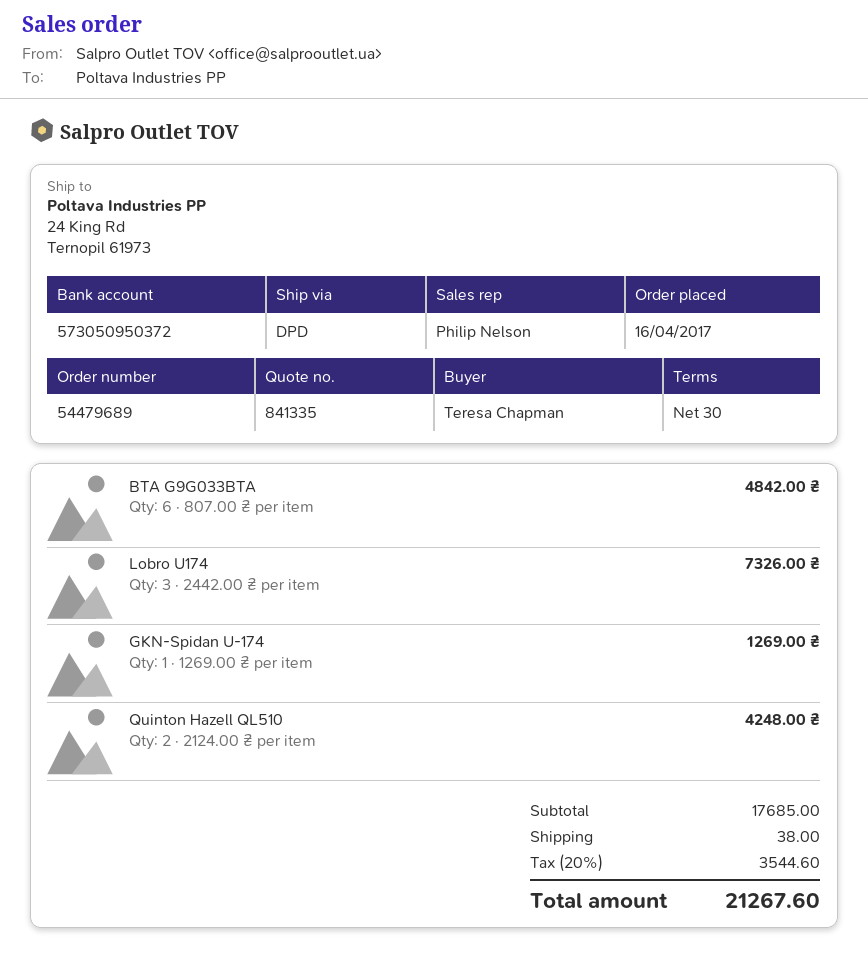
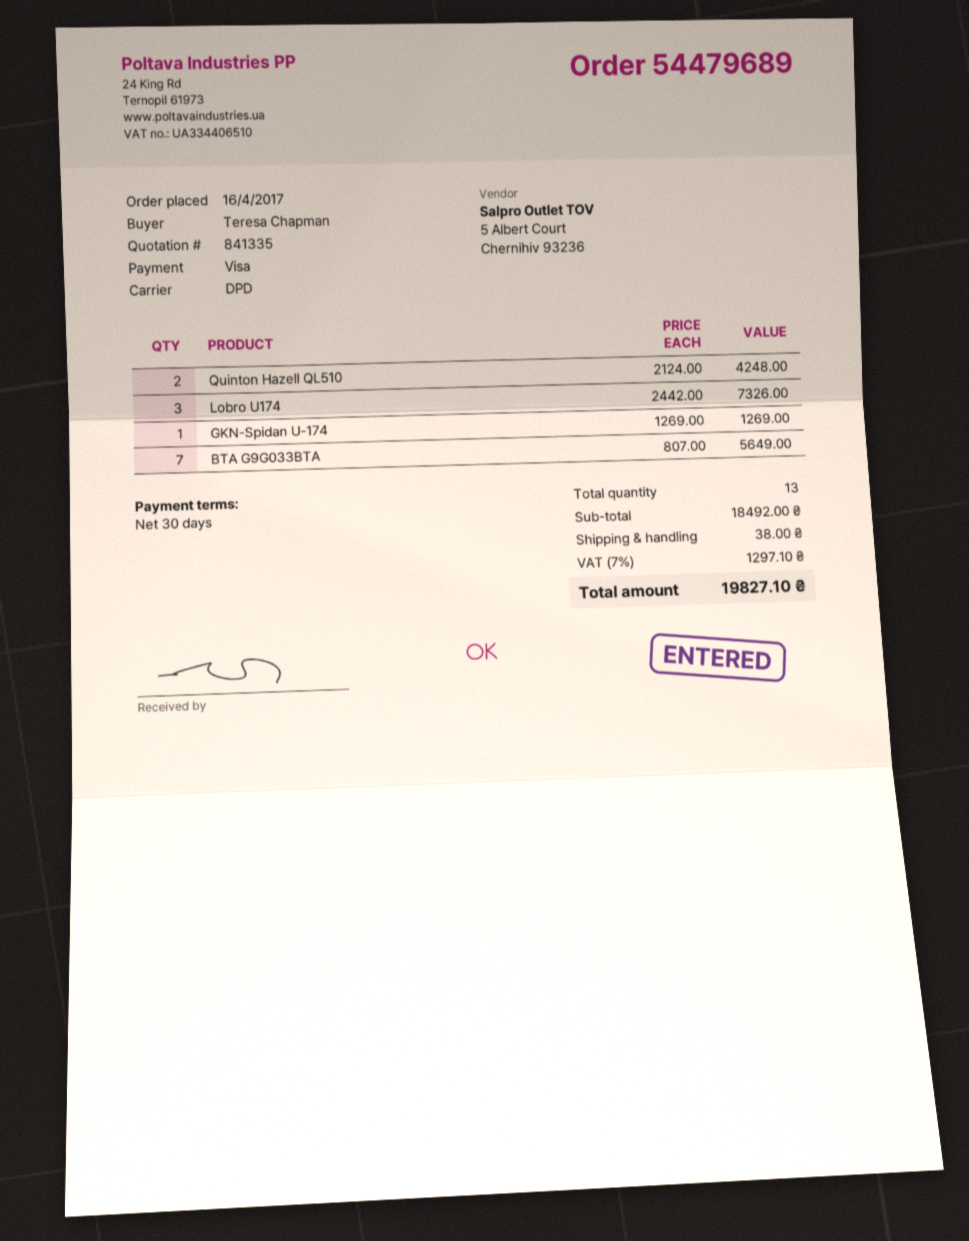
BTA G9G033BTA: 6 x 807.00 = 4842.00 -> 7 x 807.00 = 5649.00
subtotal: 17685.00 -> 18492.00
tax: 20% = 3544.60 -> 7% = 1297.10
total: 21267.60 -> 19827.10

